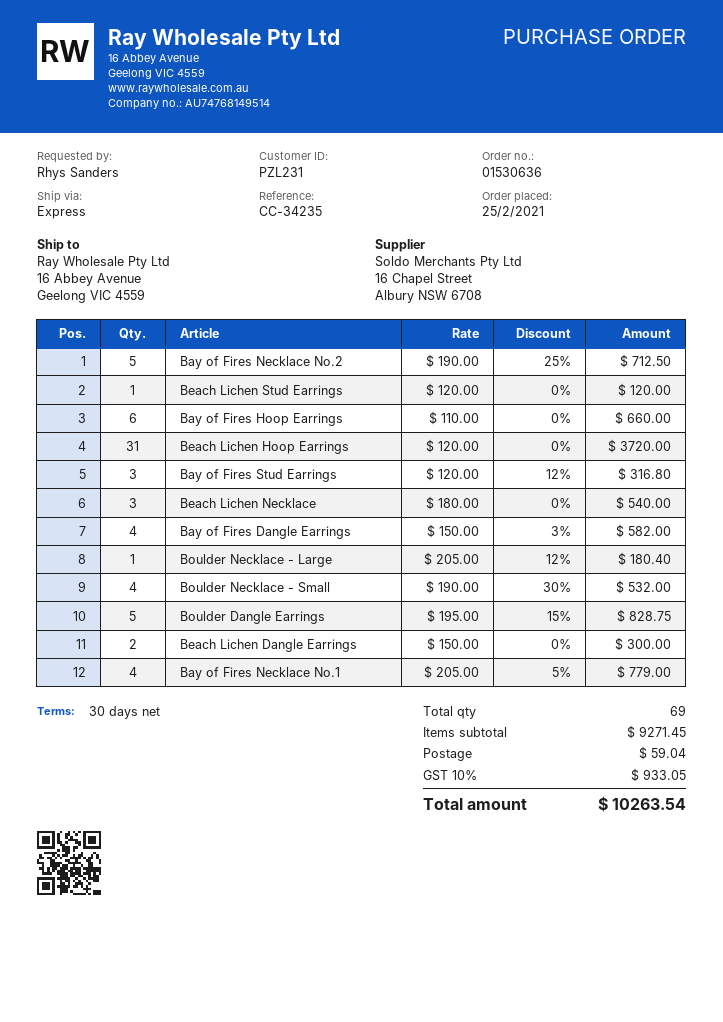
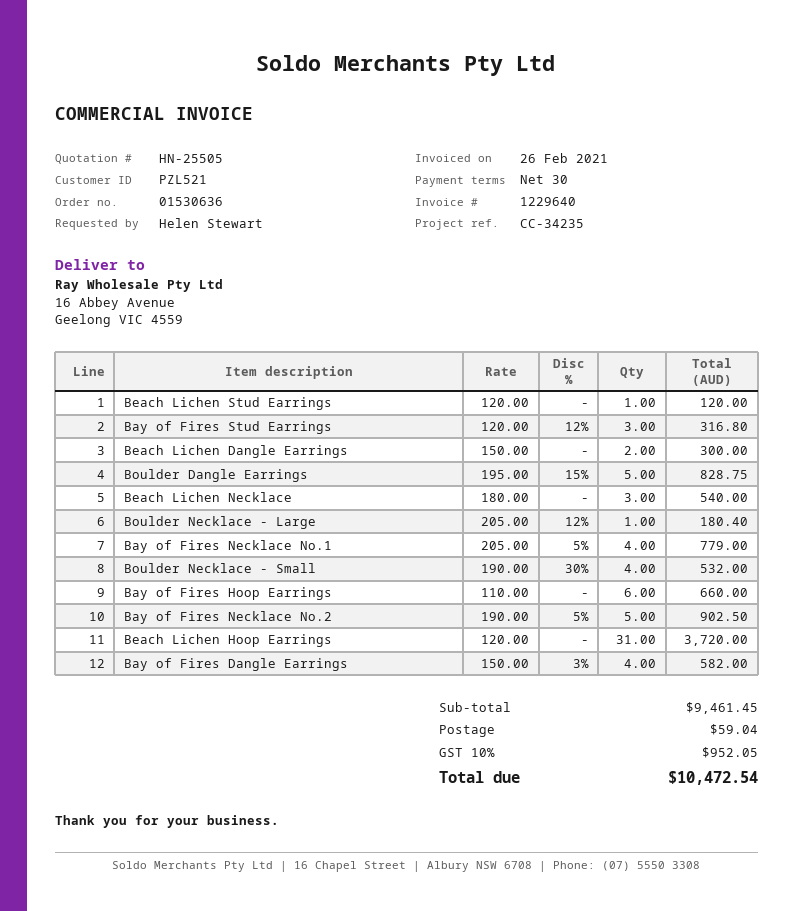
customer number: PZL231 -> PZL521
ordered by: Rhys Sanders -> Helen Stewart
Bay of Fires Necklace No.2: 5 x 190.00 - 25% = 712.50 -> 5 x 190.00 - 5% = 902.50
subtotal: 9271.45 -> 9461.45
tax: 10% = 933.05 -> 10% = 952.05
total: 10263.54 -> 10472.54

